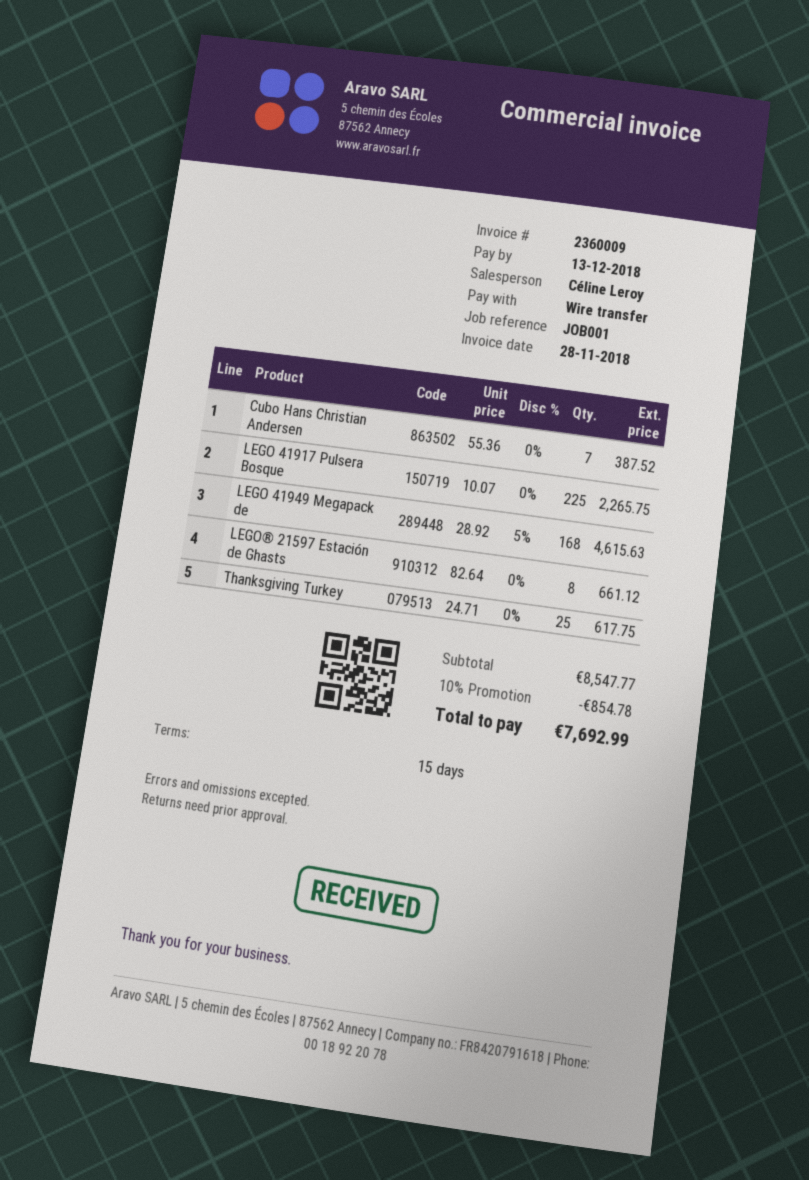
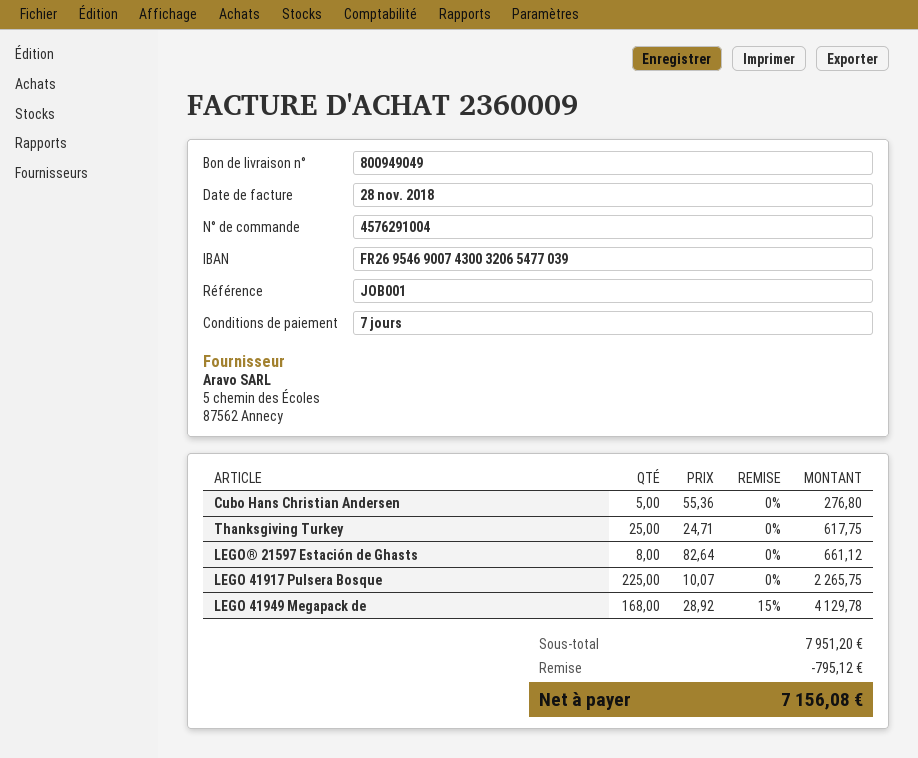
payment terms: 15 days -> 7 days
Cubo Hans Christian Andersen: 7 x 55.36 = 387.52 -> 5 x 55.36 = 276.80
LEGO 41949 Megapack de: 168 x 28.92 - 5% = 4615.63 -> 168 x 28.92 - 15% = 4129.78
subtotal: 8547.77 -> 7951.20
discount: 854.78 -> 795.12
total: 7692.99 -> 7156.08

